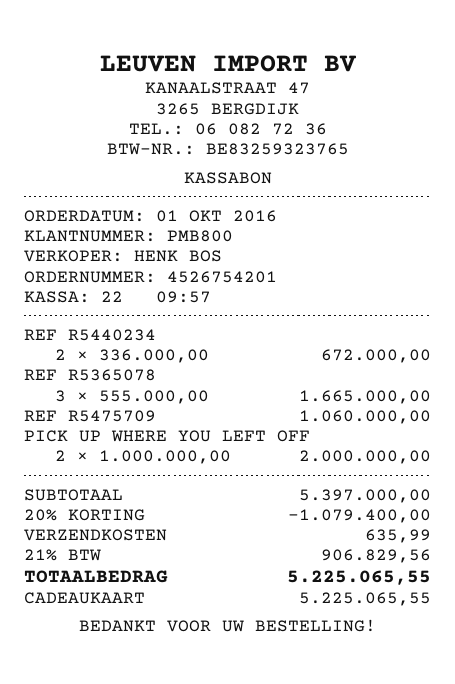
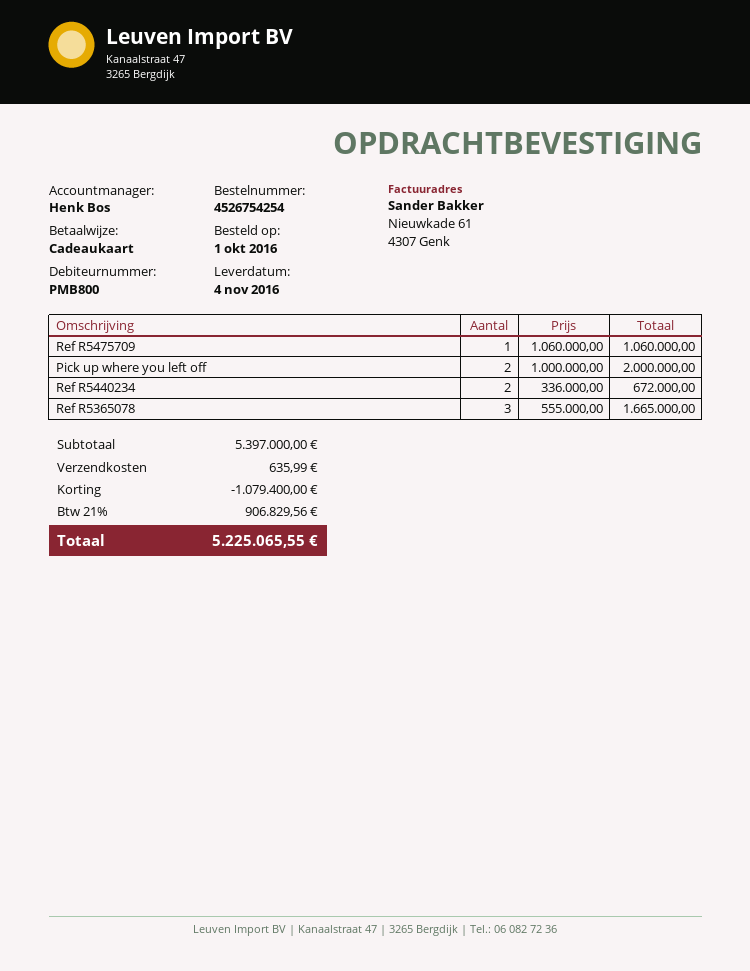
order number: 4526754201 -> 4526754254

